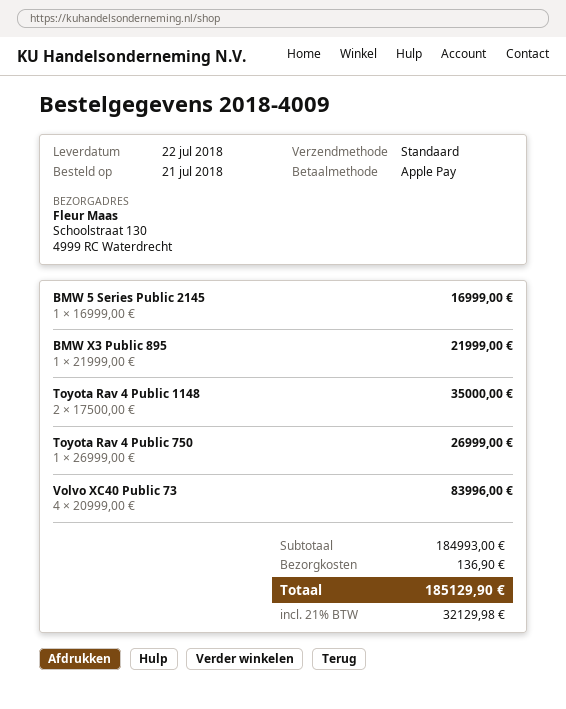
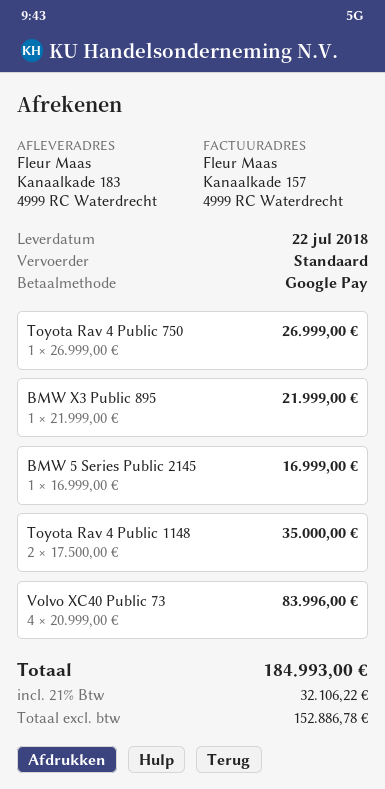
payment method: Apple Pay -> Google Pay
ship to: Schoolstraat 130, 4999 RC Waterdrecht -> Kanaalkade 183, 4999 RC Waterdrecht
shipping: 136.90 -> none
tax: 21% = 32129.98 -> 21% = 32106.22
total: 185129.90 -> 184993.00

